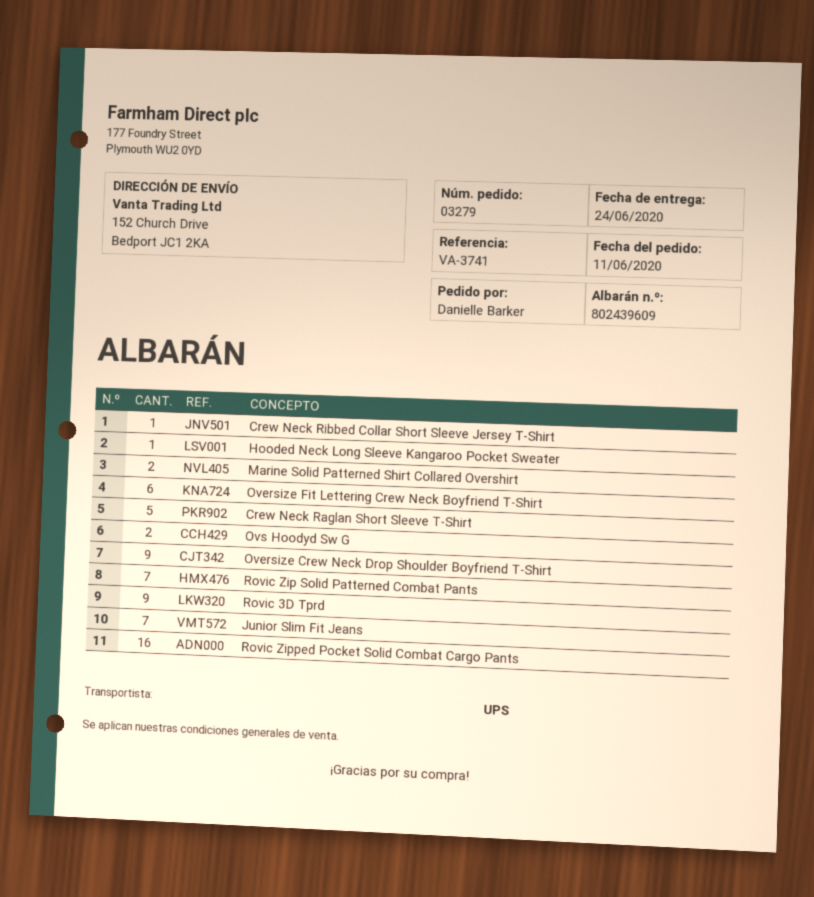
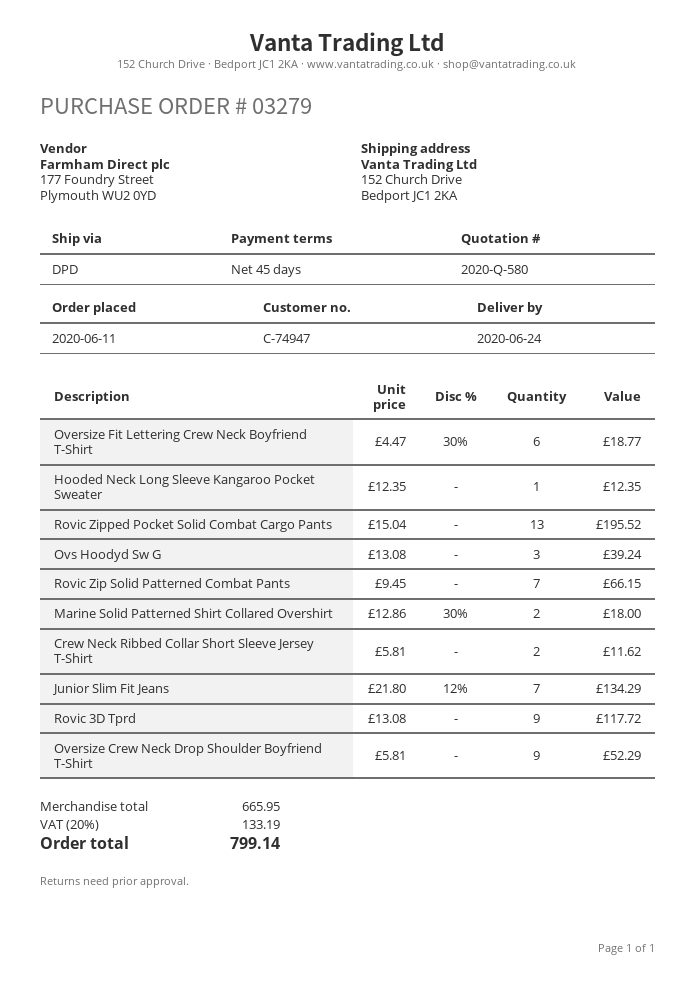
shipping method: UPS -> DPD
Crew Neck Ribbed Collar Short Sleeve Jersey T-Shirt: 1 -> 2
Crew Neck Raglan Short Sleeve T-Shirt: 5 -> none
Ovs Hoodyd Sw G: 2 -> 3
Rovic Zipped Pocket Solid Combat Cargo Pants: 16 -> 13

